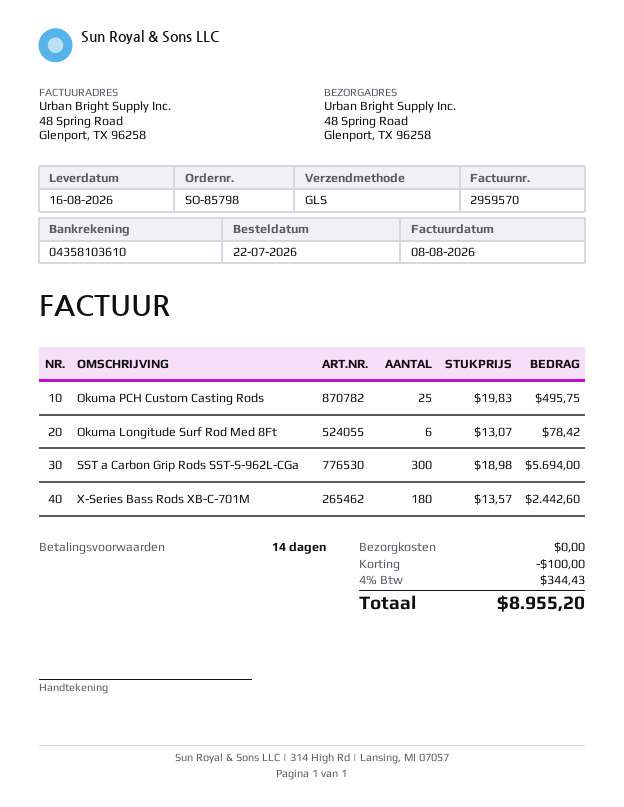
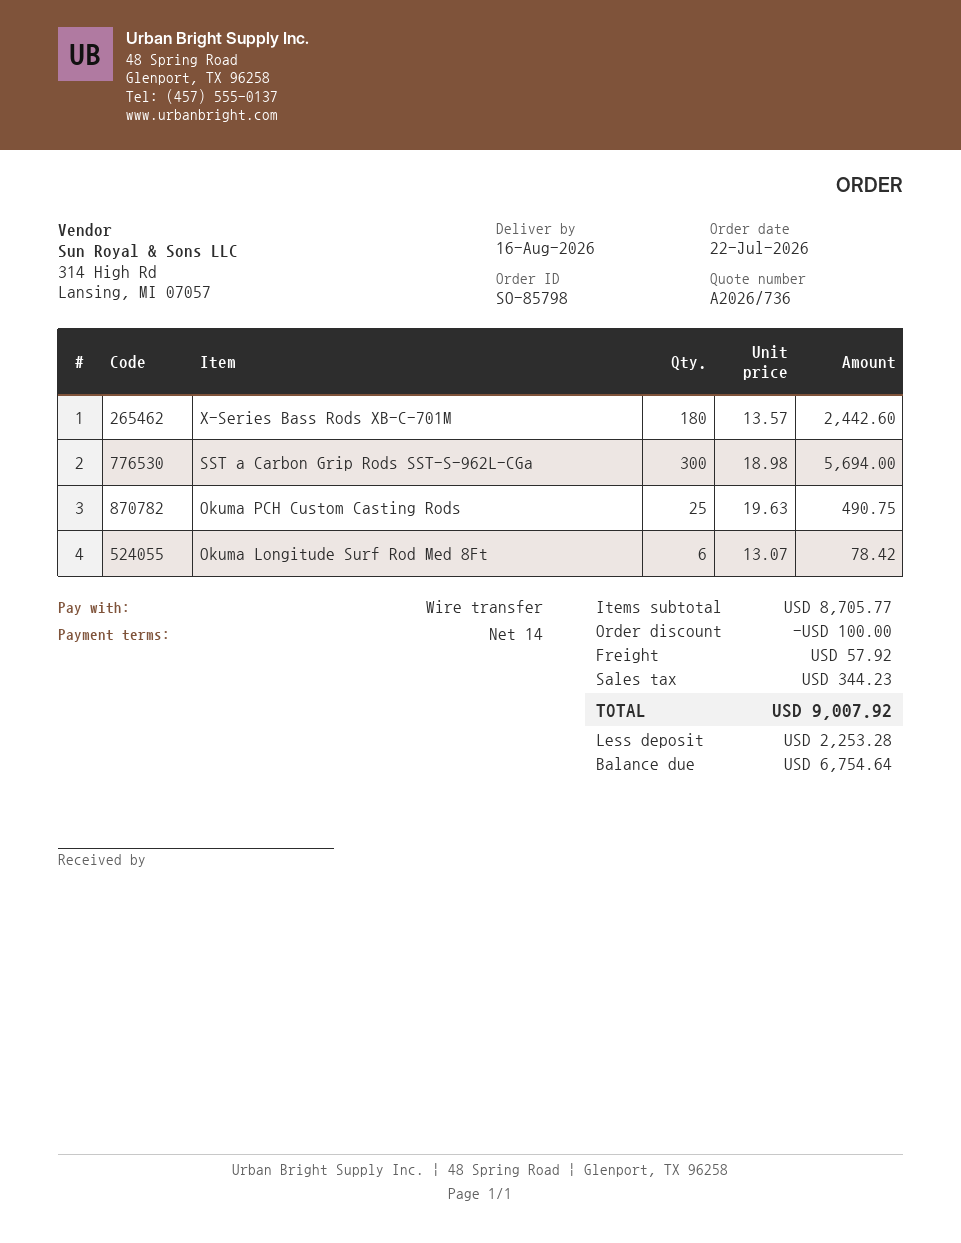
Okuma PCH Custom Casting Rods: 25 x 19.83 = 495.75 -> 25 x 19.63 = 490.75
shipping: 0.00 -> 57.92
tax: 344.43 -> 344.23
total: 8955.20 -> 9007.92

